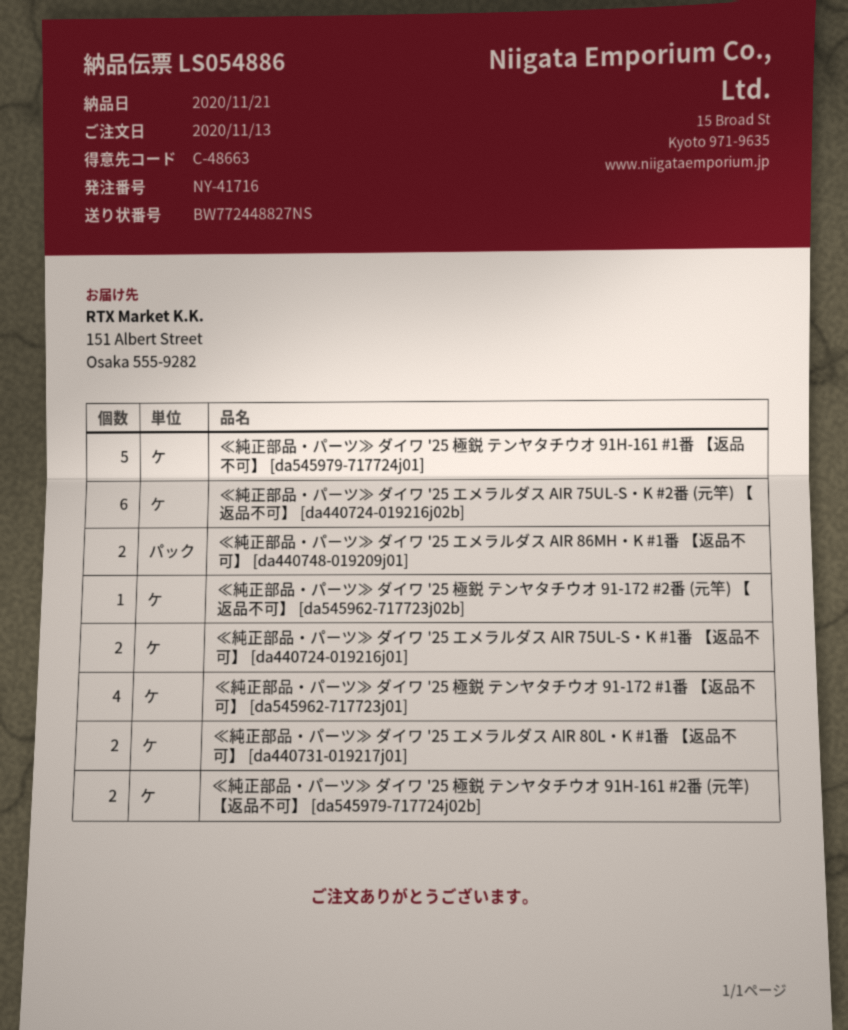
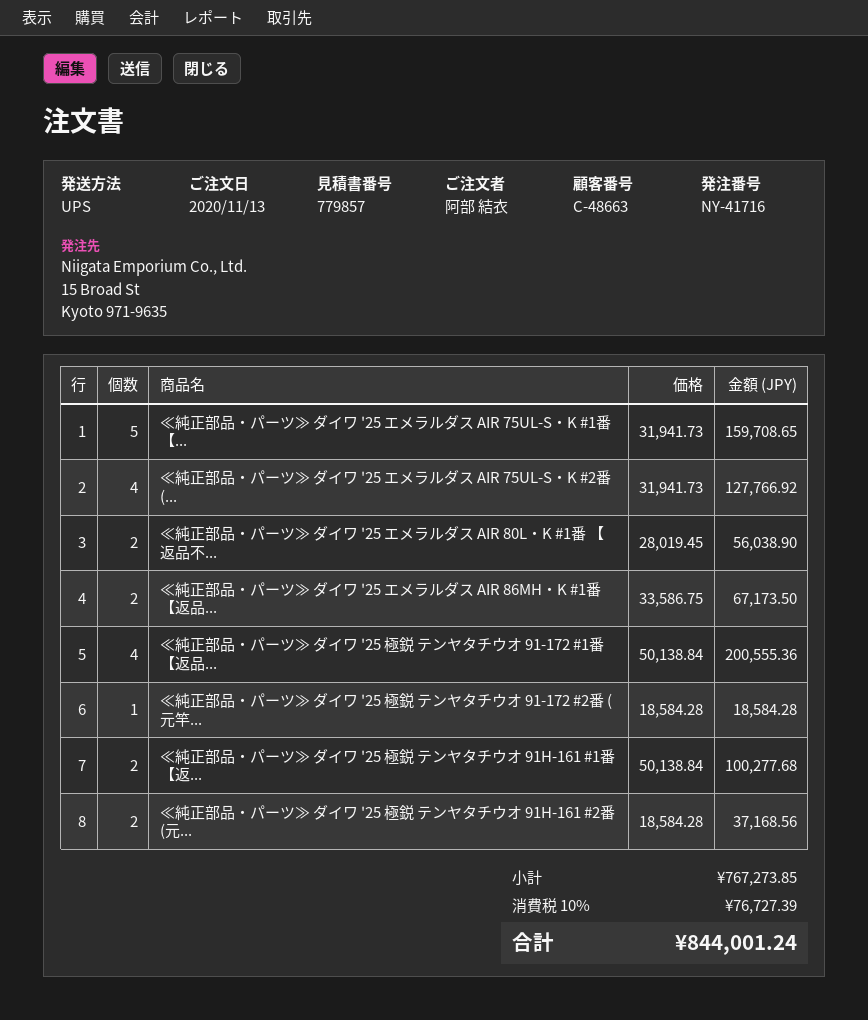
≪純正部品・パーツ≫ ダイワ '25 極鋭 テンヤタチウオ 91H-161 #1番 【返品不可】 [da545979-717724j01]: 5 -> 2
≪純正部品・パーツ≫ ダイワ '25 エメラルダス AIR 75UL-S・K #2番 (元竿) 【返品不可】 [da440724-019216j02b]: 6 -> 4
≪純正部品・パーツ≫ ダイワ '25 エメラルダス AIR 75UL-S・K #1番 【返品不可】 [da440724-019216j01]: 2 -> 5

